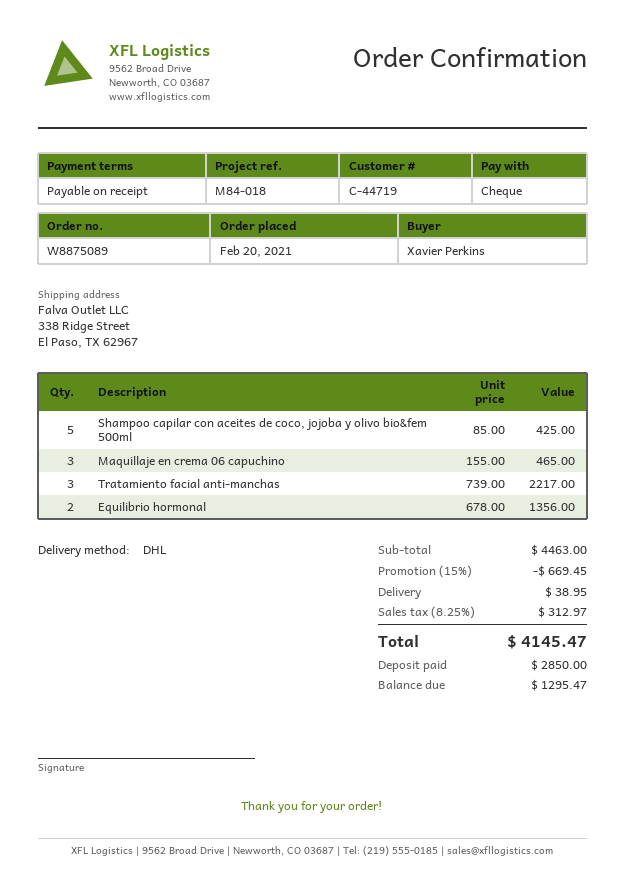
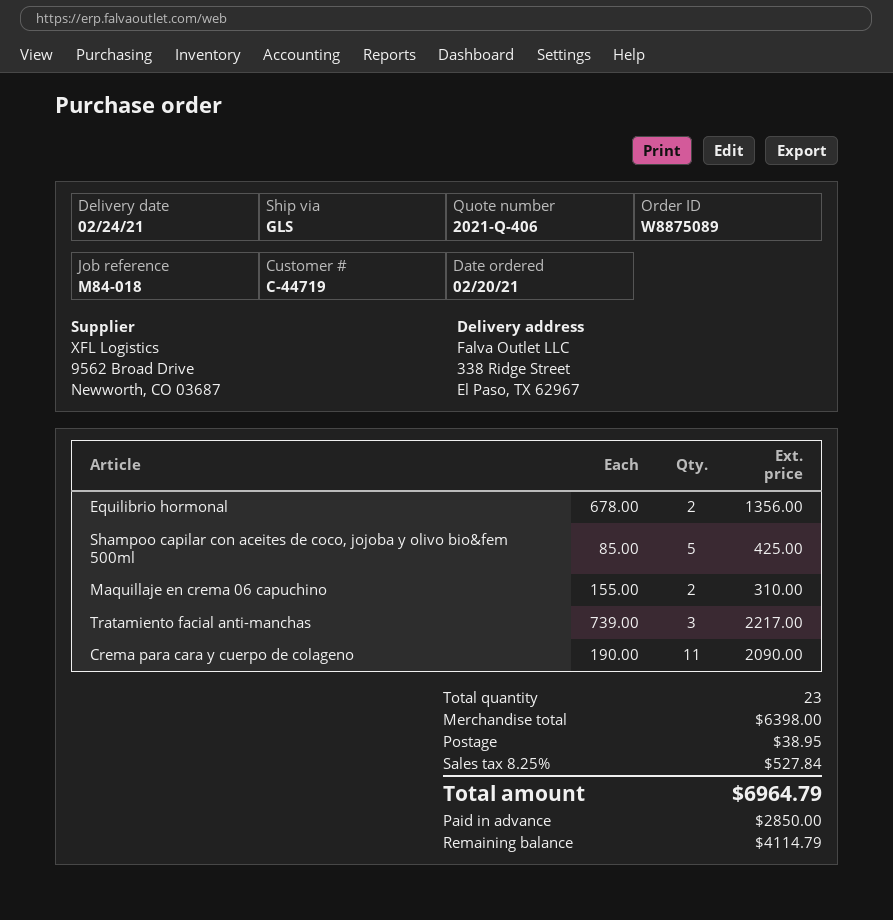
shipping method: DHL -> GLS
Maquillaje en crema 06 capuchino: 3 x 155.00 = 465.00 -> 2 x 155.00 = 310.00
Crema para cara y cuerpo de colageno: none -> 11 x 190.00 = 2090.00
subtotal: 4463.00 -> 6398.00
discount: 15% = 669.45 -> none
tax: 8.25% = 312.97 -> 8.25% = 527.84
total: 4145.47 -> 6964.79
balance: 1295.47 -> 4114.79

